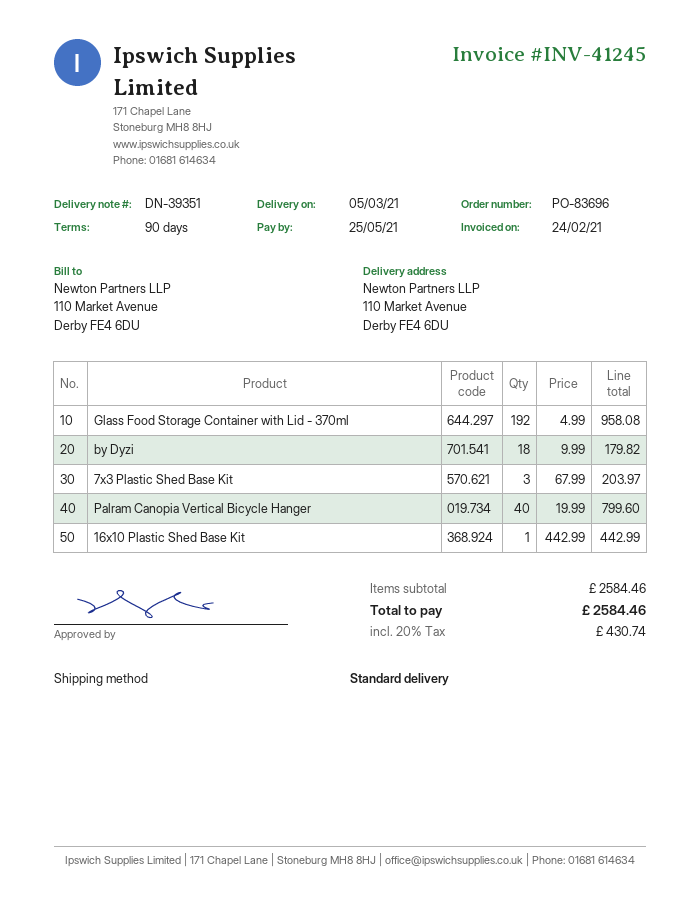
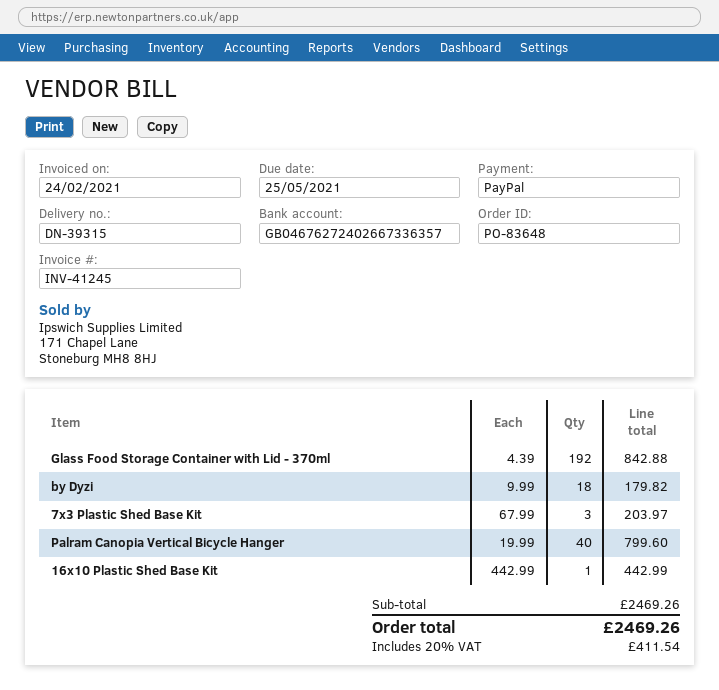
order number: PO-83696 -> PO-83648
delivery note number: DN-39351 -> DN-39315
Glass Food Storage Container with Lid - 370ml: 192 x 4.99 = 958.08 -> 192 x 4.39 = 842.88
subtotal: 2584.46 -> 2469.26
tax: 20% = 430.74 -> 20% = 411.54
total: 2584.46 -> 2469.26

